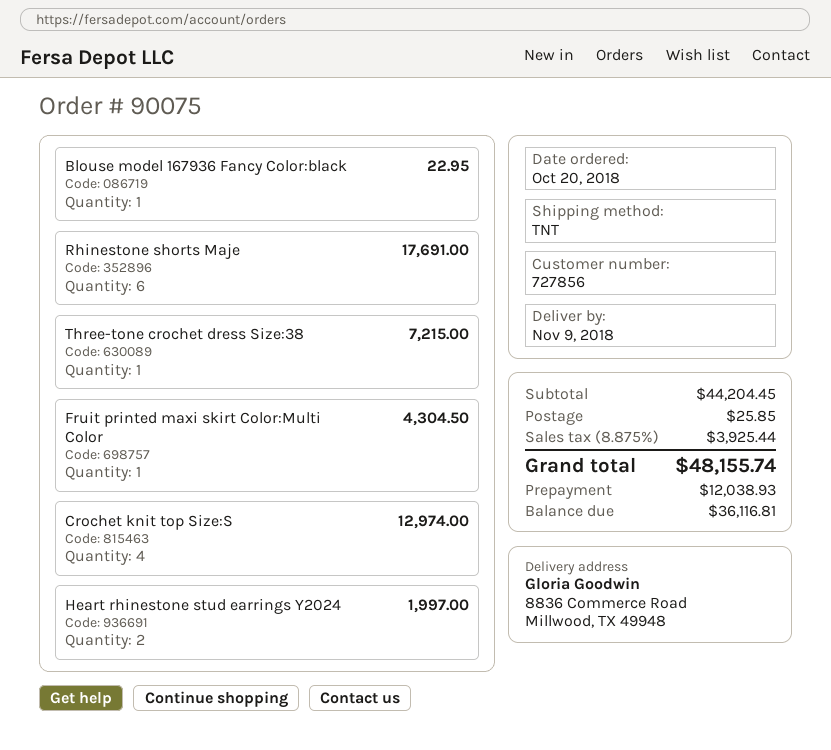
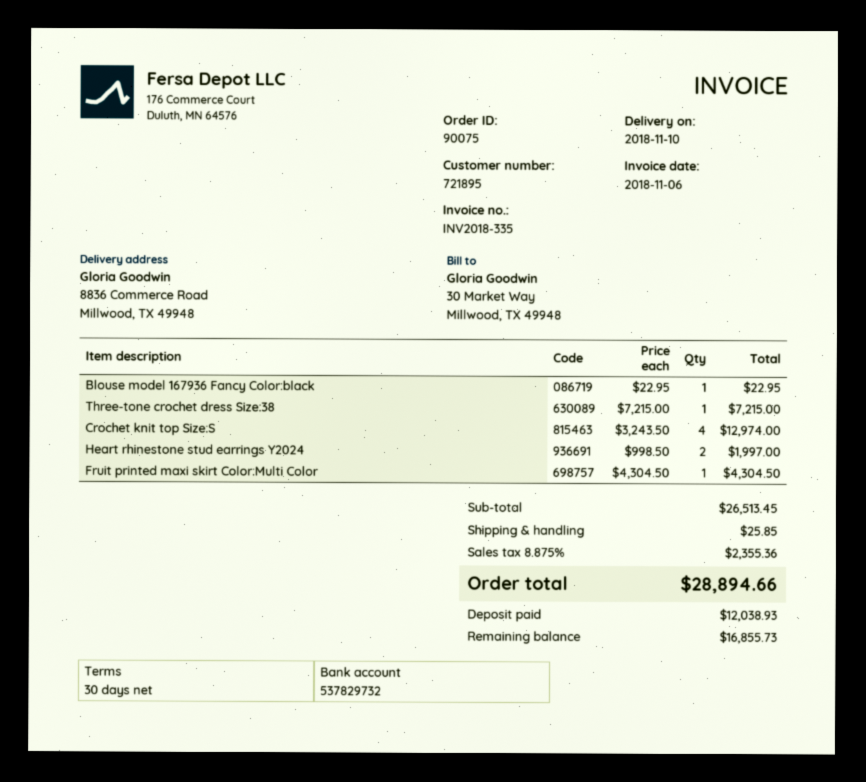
delivery date: 2018-11-09 -> 2018-11-10
customer number: 727856 -> 721895
Rhinestone shorts Maje: 6 for 17691.00 -> none
subtotal: 44204.45 -> 26513.45
tax: 8.875% = 3925.44 -> 8.875% = 2355.36
total: 48155.74 -> 28894.66
balance: 36116.81 -> 16855.73

